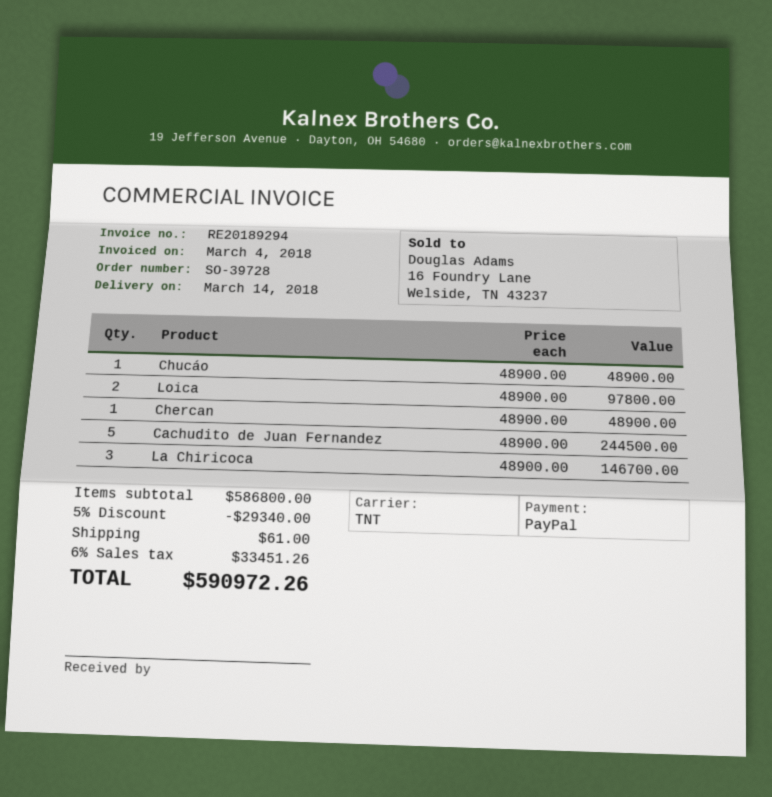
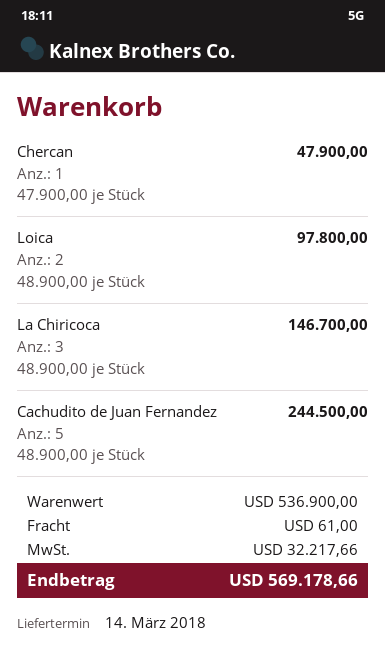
Chucáo: 1 x 48900.00 = 48900.00 -> none
Chercan: 1 x 48900.00 = 48900.00 -> 1 x 47900.00 = 47900.00
subtotal: 586800.00 -> 536900.00
discount: 5% = 29340.00 -> none
tax: 33451.26 -> 32217.66
total: 590972.26 -> 569178.66

